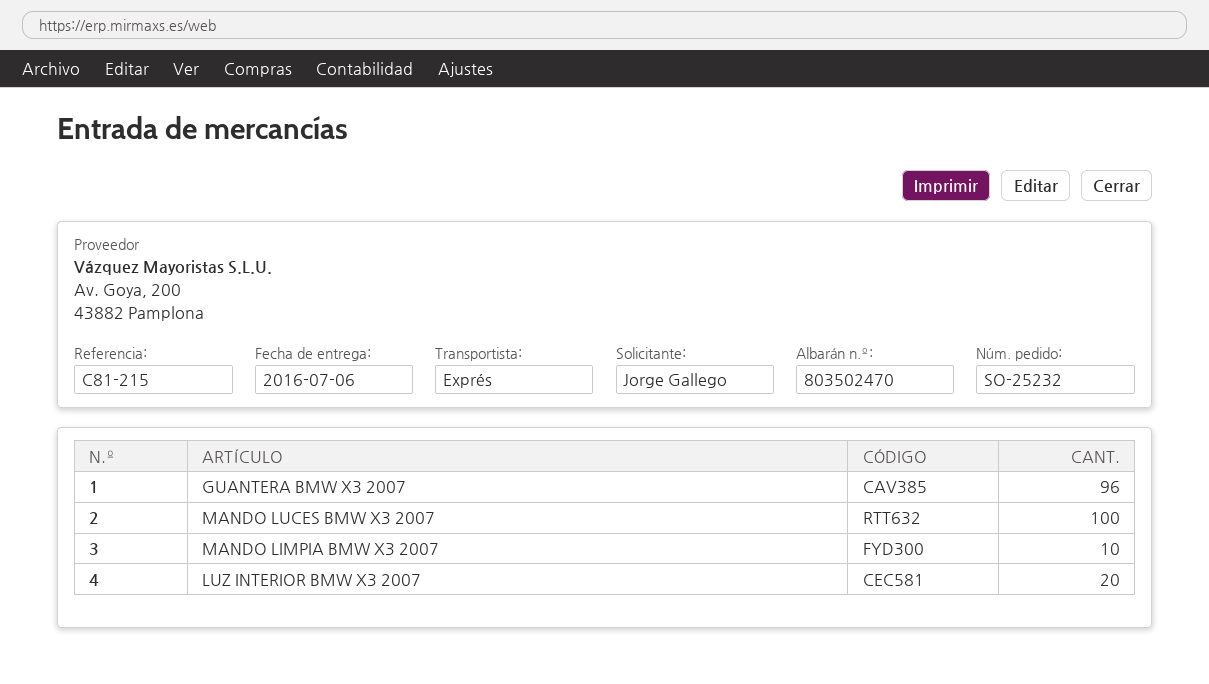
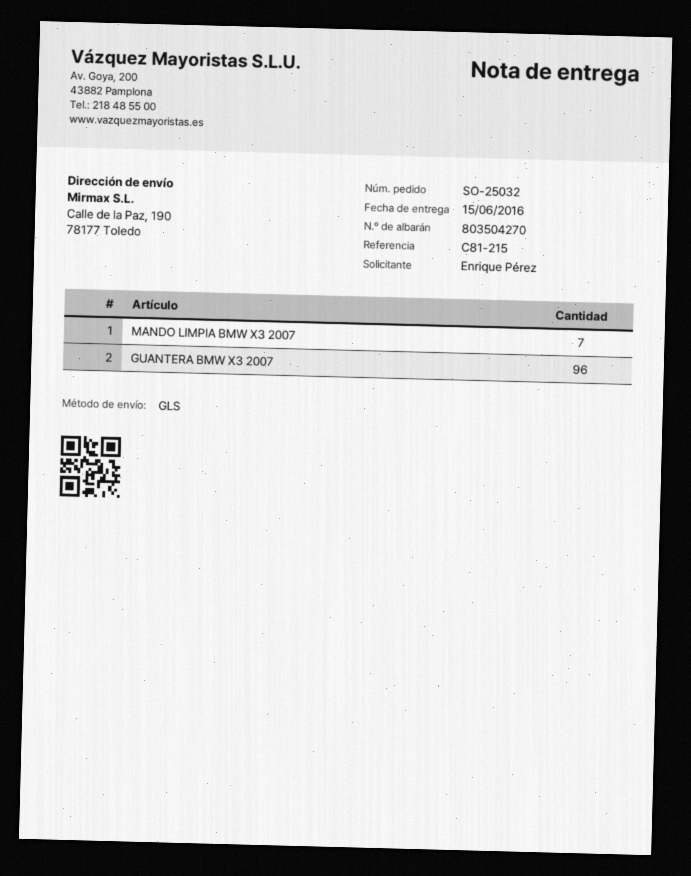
order number: SO-25232 -> SO-25032
delivery note number: 803502470 -> 803504270
delivery date: 2016-07-06 -> 2016-06-15
ordered by: Jorge Gallego -> Enrique Pérez
shipping method: express -> GLS
MANDO LUCES BMW X3 2007: 100 -> none
MANDO LIMPIA BMW X3 2007: 10 -> 7
LUZ INTERIOR BMW X3 2007: 20 -> none

